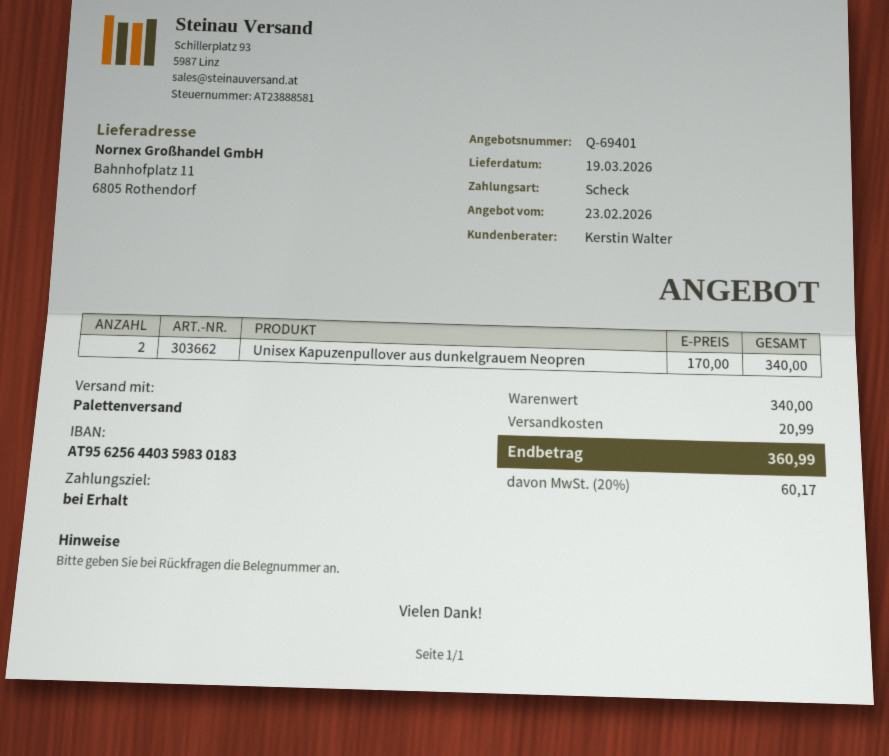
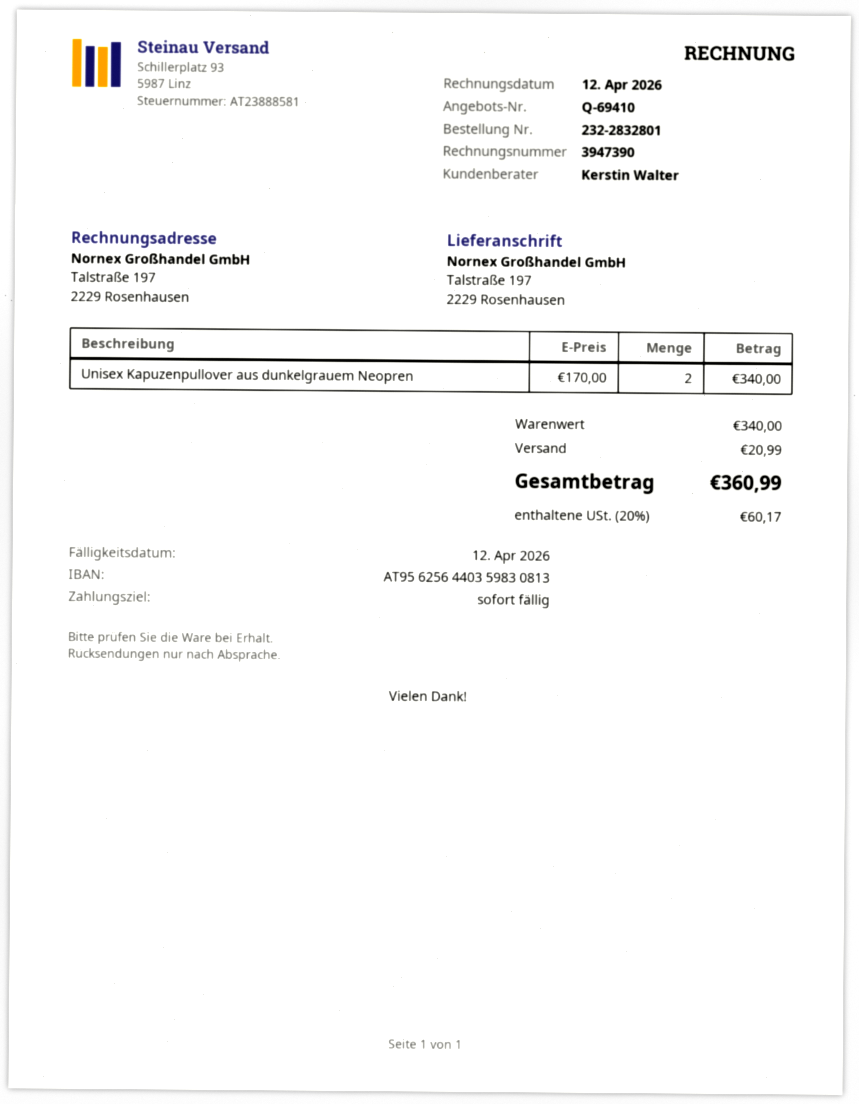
quote number: Q-69401 -> Q-69410
bank account: AT956256440359830183 -> AT956256440359830813
ship to: Bahnhofplatz 11, 6805 Rothendorf -> Talstraße 197, 2229 Rosenhausen

